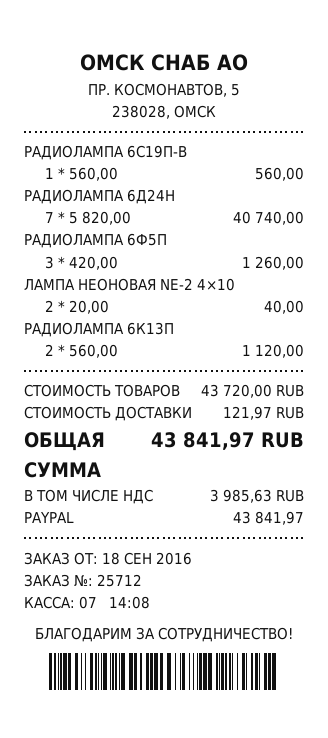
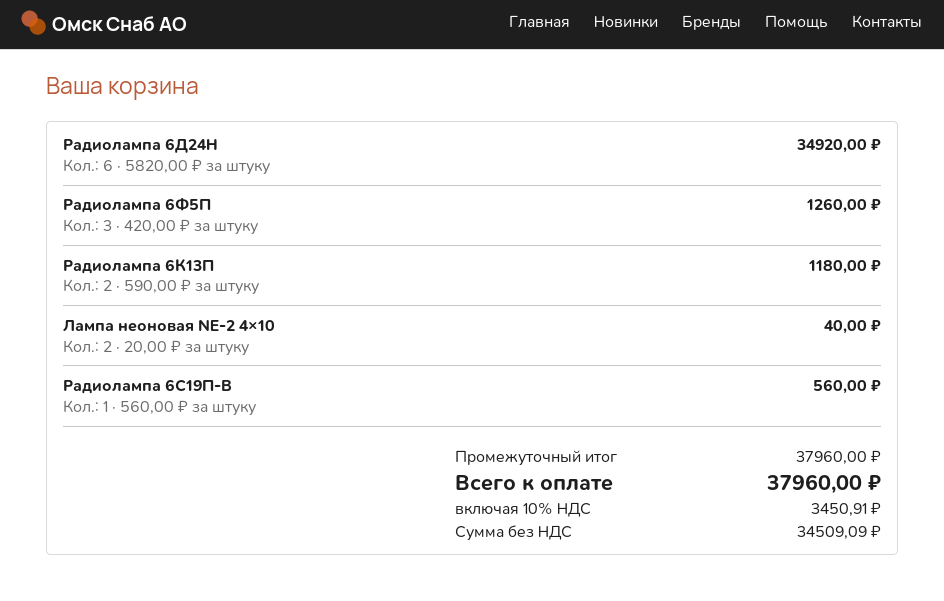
РАДИОЛАМПА 6Д24Н: 7 x 5820.00 = 40740.00 -> 6 x 5820.00 = 34920.00
РАДИОЛАМПА 6К13П: 2 x 560.00 = 1120.00 -> 2 x 590.00 = 1180.00
subtotal: 43720.00 -> 37960.00
shipping: 121.97 -> none
tax: 3985.63 -> 3450.91
total: 43841.97 -> 37960.00

